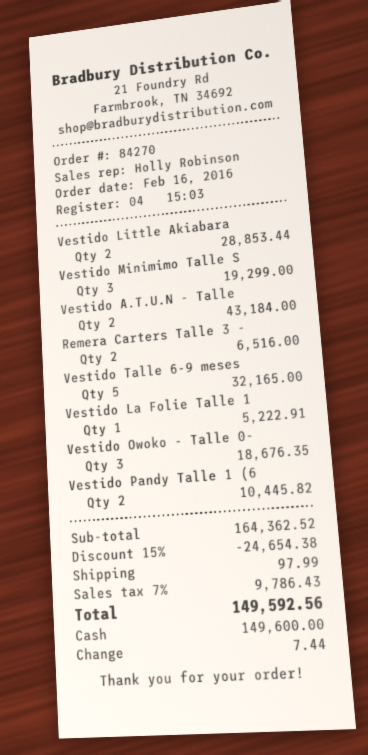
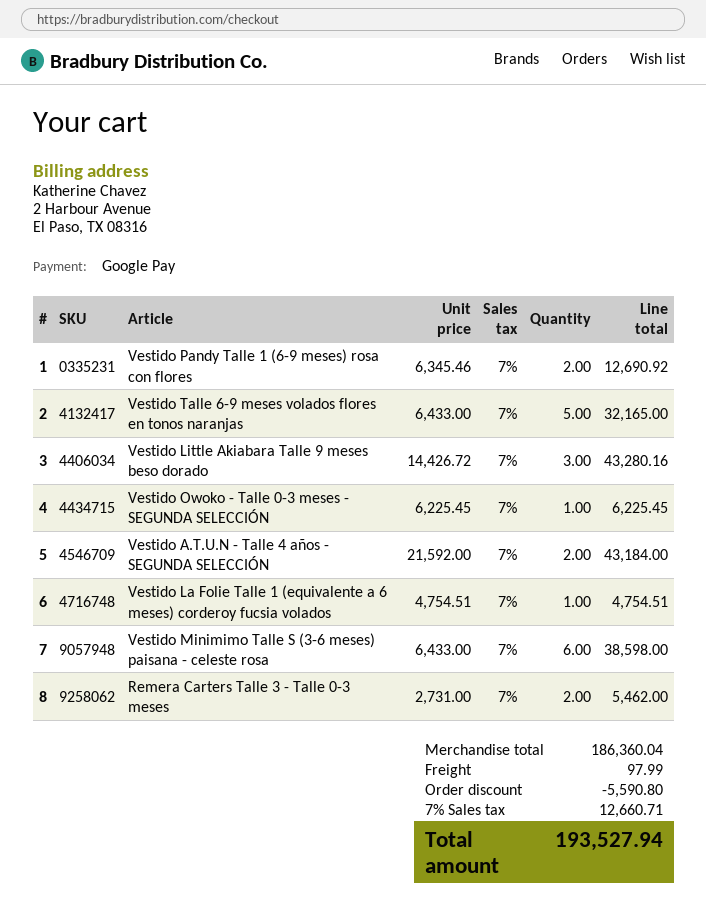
payment method: cash -> Google Pay
Vestido Little Akiabara: 2 for 28853.44 -> 3 for 43280.16
Vestido Minimimo Talle S: 3 for 19299.00 -> 6 for 38598.00
Remera Carters Talle 3 -: 2 for 6516.00 -> 2 for 5462.00
Vestido La Folie Talle 1: 1 for 5222.91 -> 1 for 4754.51
Vestido Owoko - Talle 0-: 3 for 18676.35 -> 1 for 6225.45
Vestido Pandy Talle 1 (6: 2 for 10445.82 -> 2 for 12690.92
subtotal: 164362.52 -> 186360.04
discount: 24654.38 -> 5590.80
tax: 7% = 9786.43 -> 7% = 12660.71
total: 149592.56 -> 193527.94

